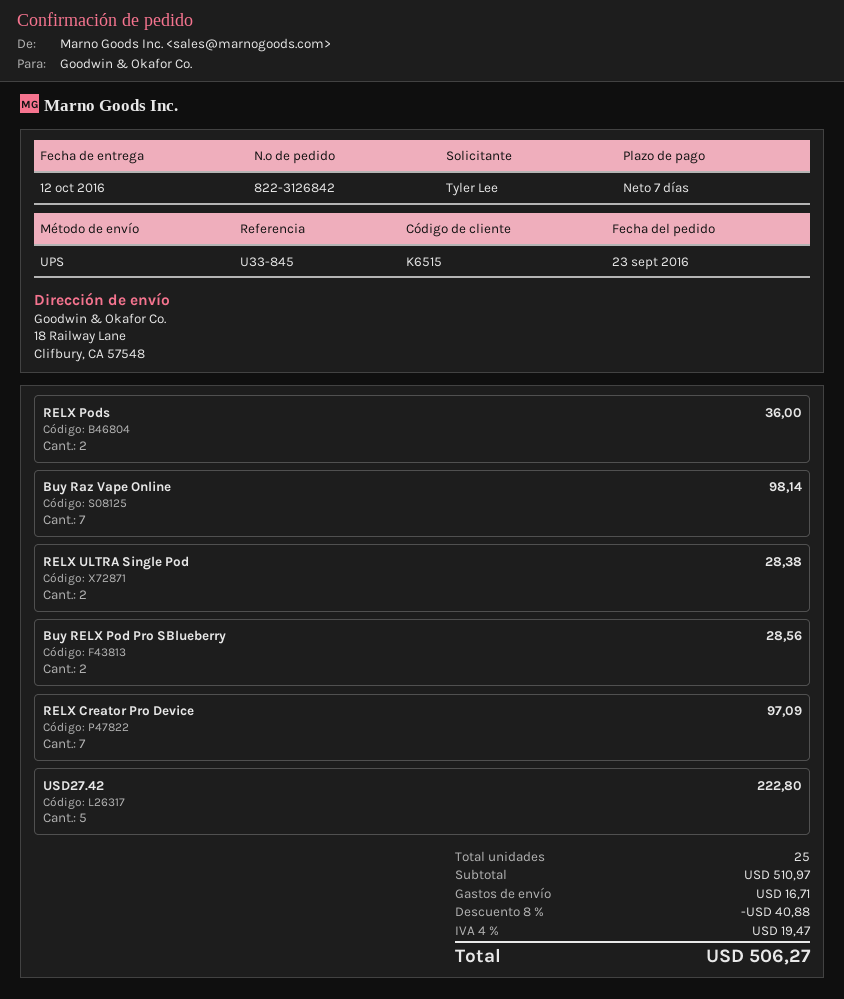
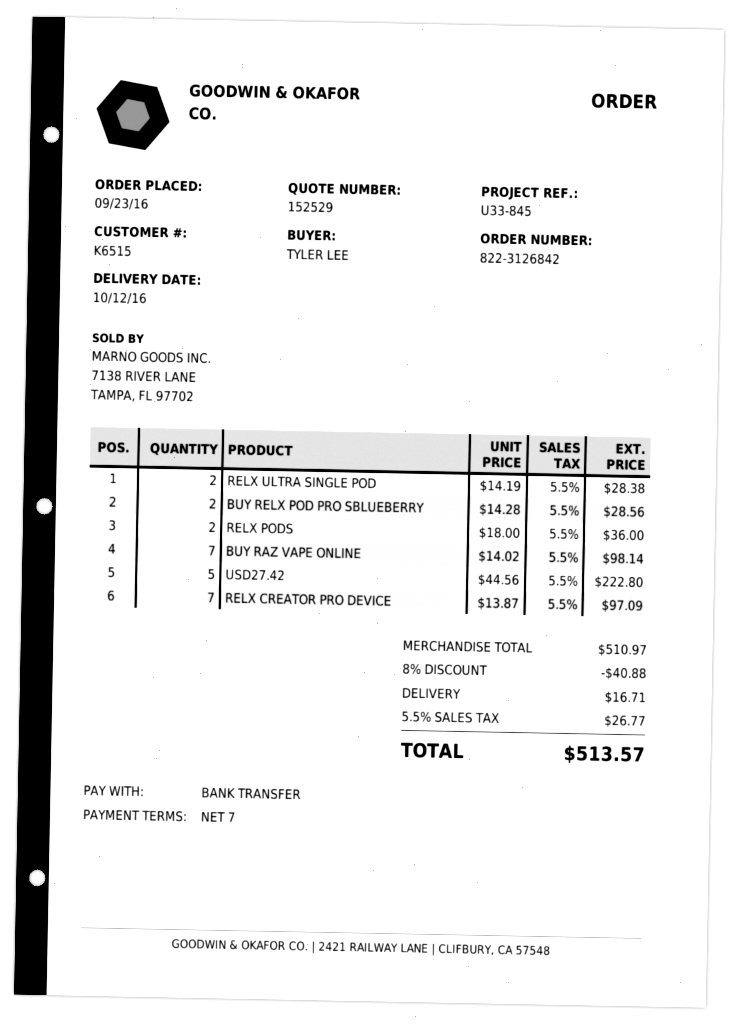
tax: 4% = 19.47 -> 5.5% = 26.77
total: 506.27 -> 513.57

